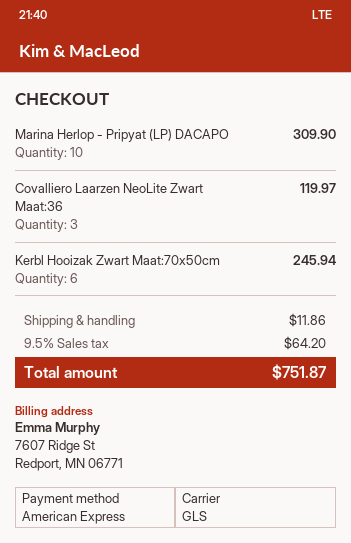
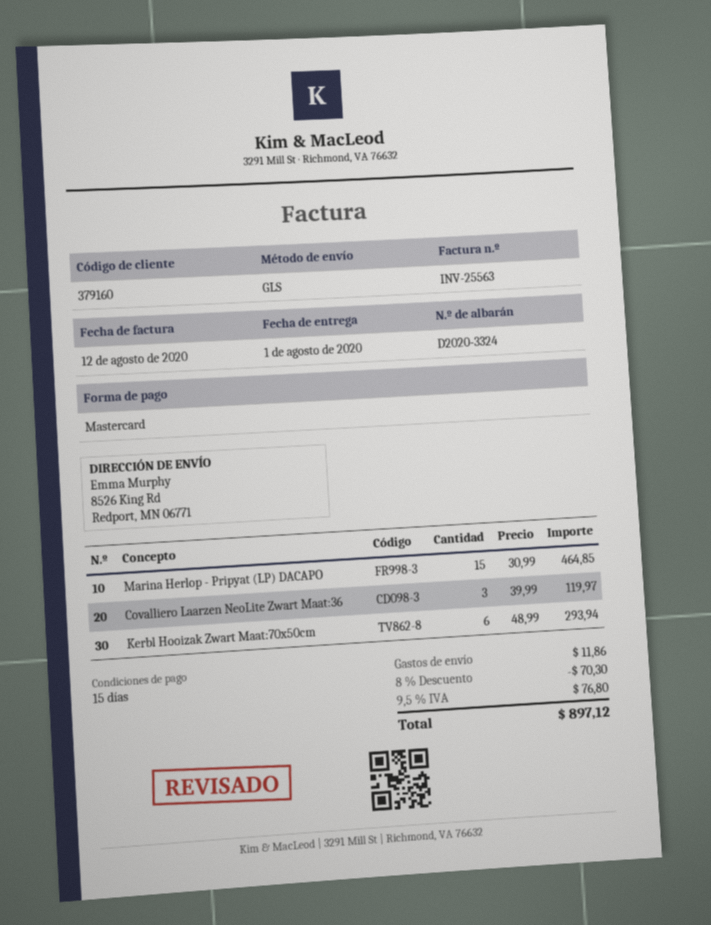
payment method: American Express -> Mastercard
Marina Herlop - Pripyat (LP) DACAPO: 10 for 309.90 -> 15 for 464.85
Kerbl Hooizak Zwart Maat:70x50cm: 6 for 245.94 -> 6 for 293.94
discount: none -> 8% = 70.30
tax: 9.5% = 64.20 -> 9.5% = 76.80
total: 751.87 -> 897.12

